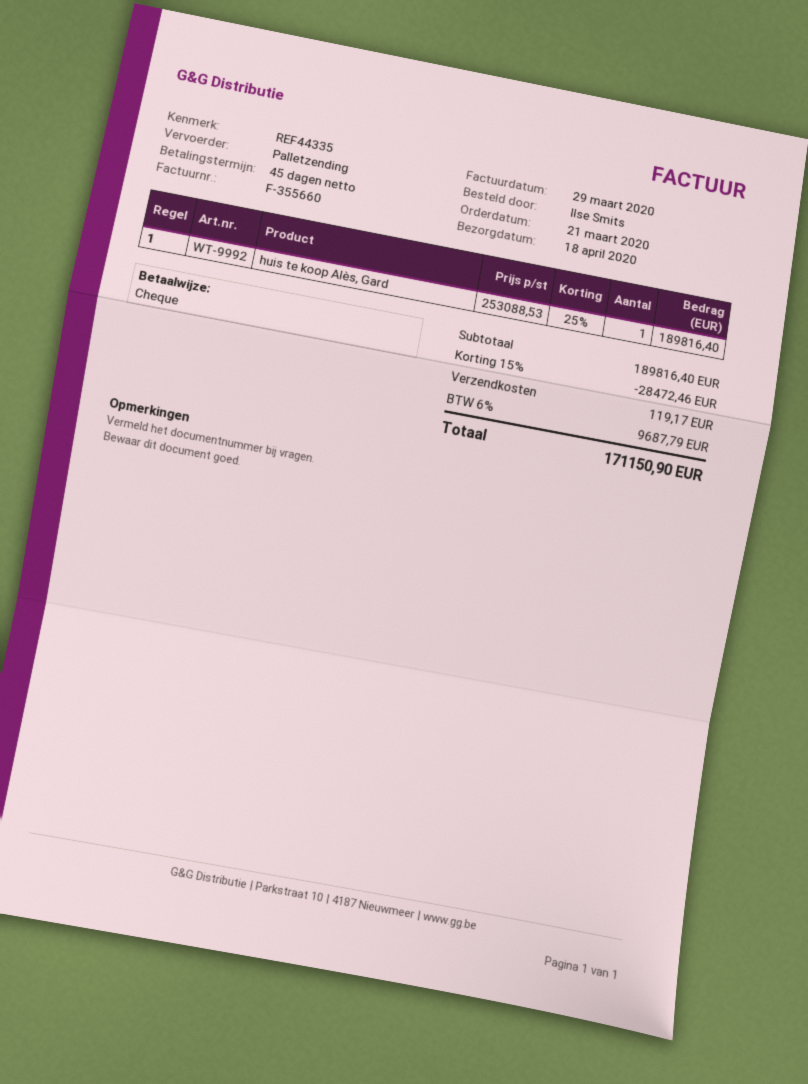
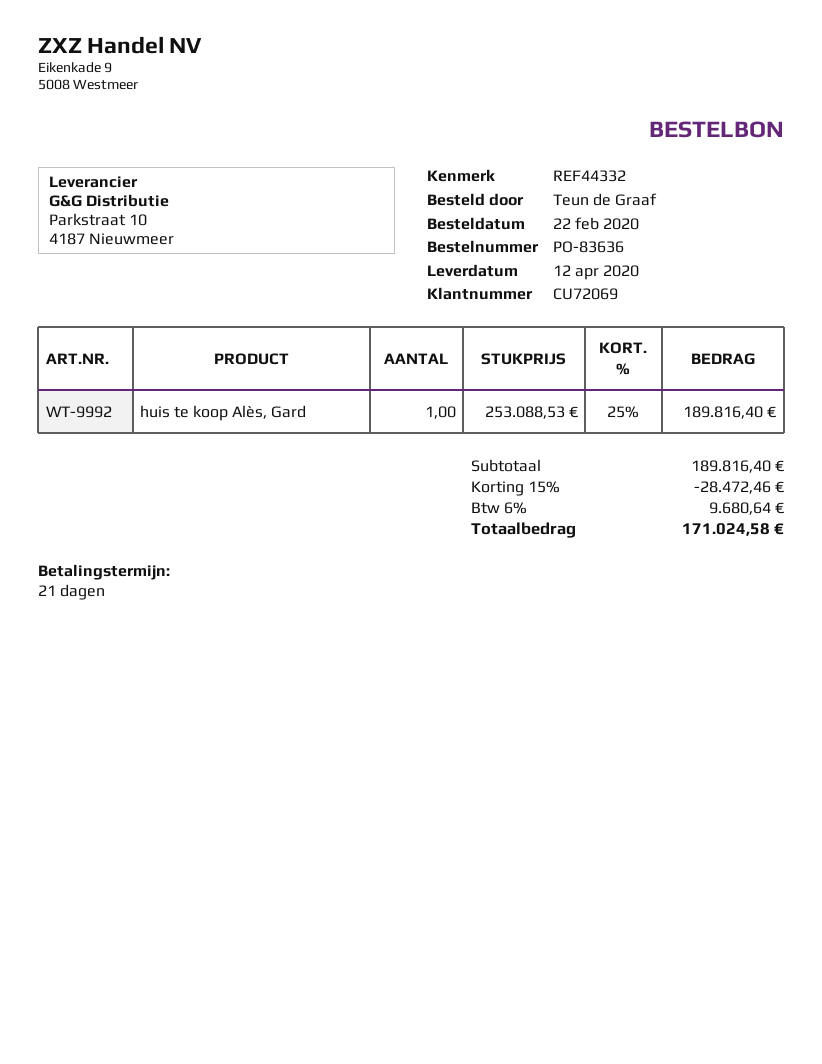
order date: 2020-03-21 -> 2020-02-22
delivery date: 2020-04-18 -> 2020-04-12
payment terms: 45 days -> 21 days
reference: REF44335 -> REF44332
ordered by: Ilse Smits -> Teun de Graaf
shipping: 119.17 -> none
tax: 6% = 9687.79 -> 6% = 9680.64
total: 171150.90 -> 171024.58

